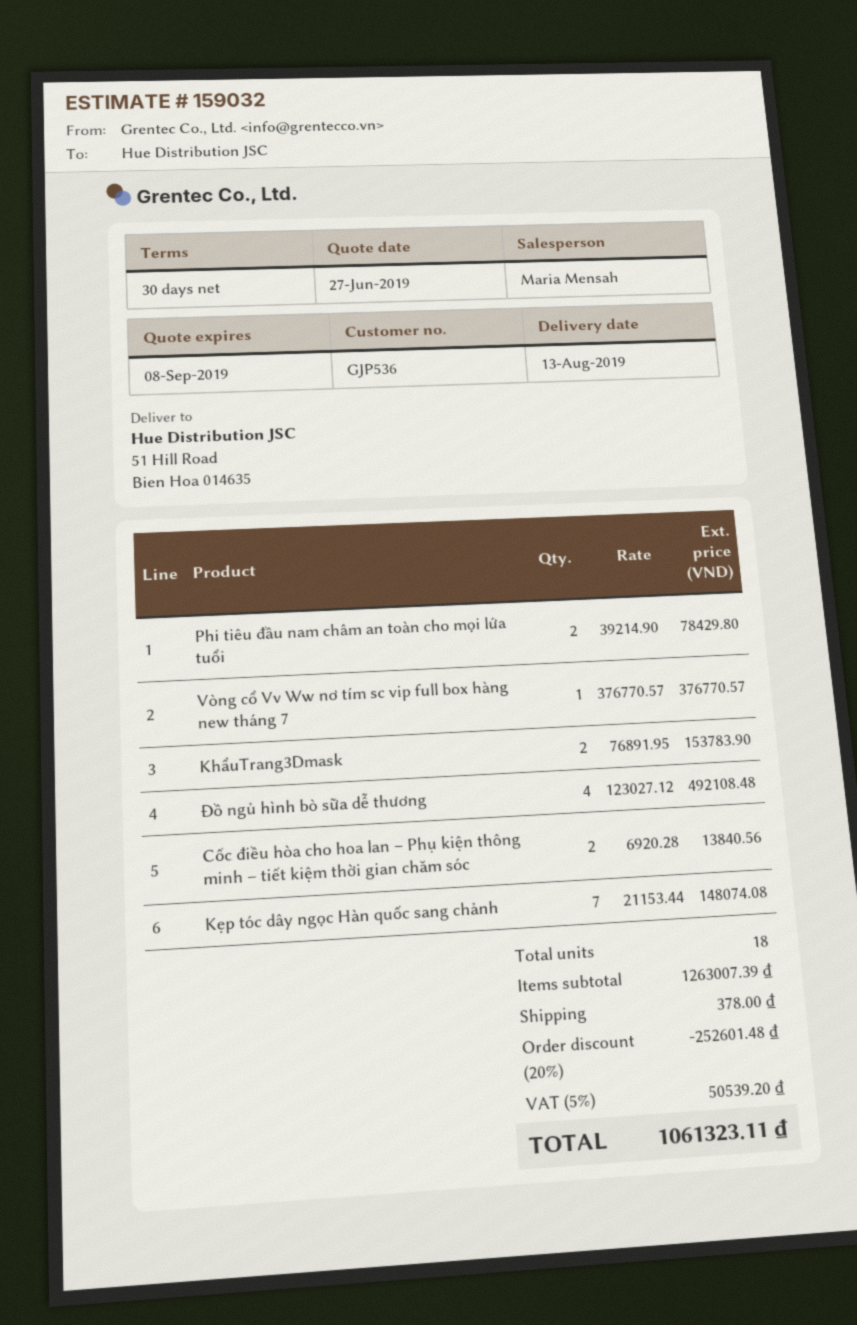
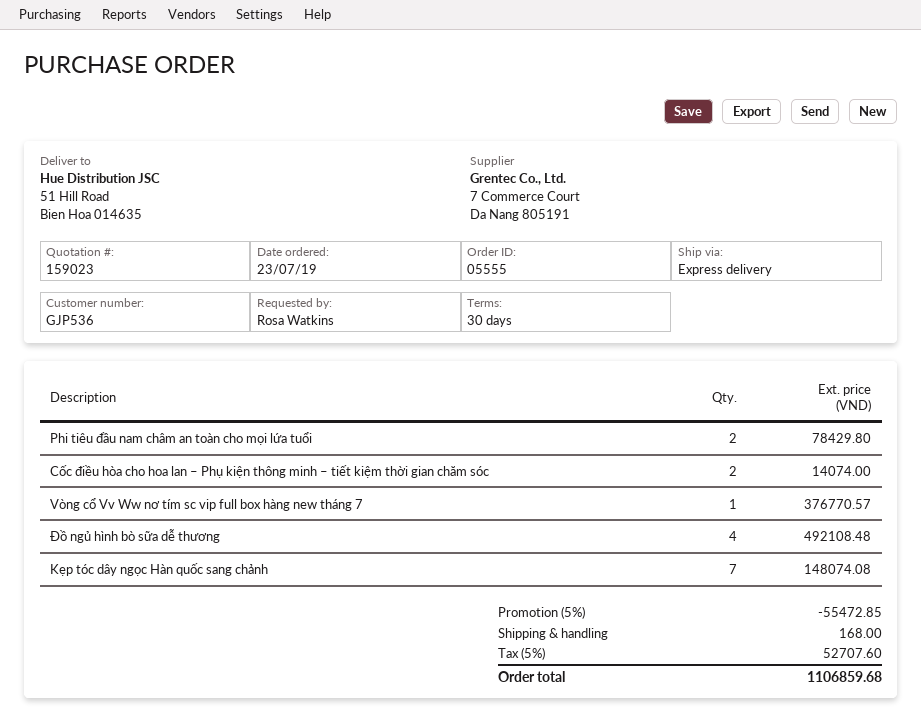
quote number: 159032 -> 159023
KhẩuTrang3Dmask: 2 for 153783.90 -> none
Cốc điều hòa cho hoa lan – Phụ kiện thông minh – tiết kiệm thời gian chăm sóc: 2 for 13840.56 -> 2 for 14074.00
discount: 20% = 252601.48 -> 5% = 55472.85
shipping: 378.00 -> 168.00
tax: 5% = 50539.20 -> 5% = 52707.60
total: 1061323.11 -> 1106859.68

